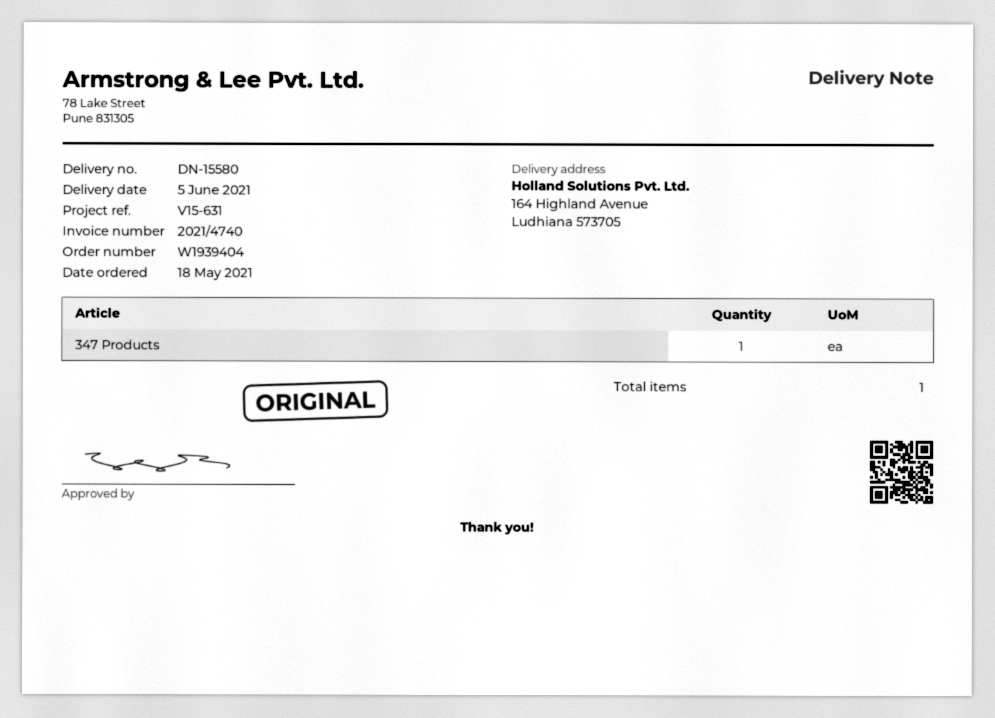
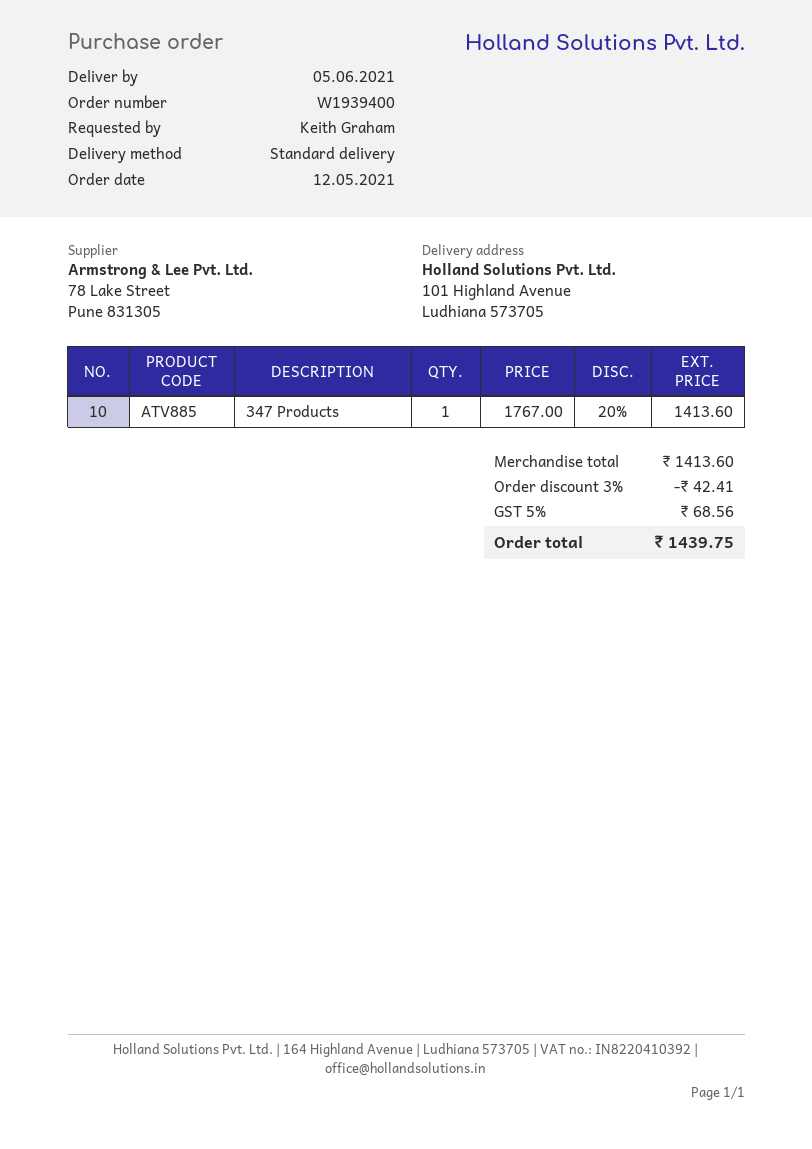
order number: W1939404 -> W1939400
order date: 2021-05-18 -> 2021-05-12
ship to: 164 Highland Avenue, Ludhiana 573705 -> 101 Highland Avenue, Ludhiana 573705

